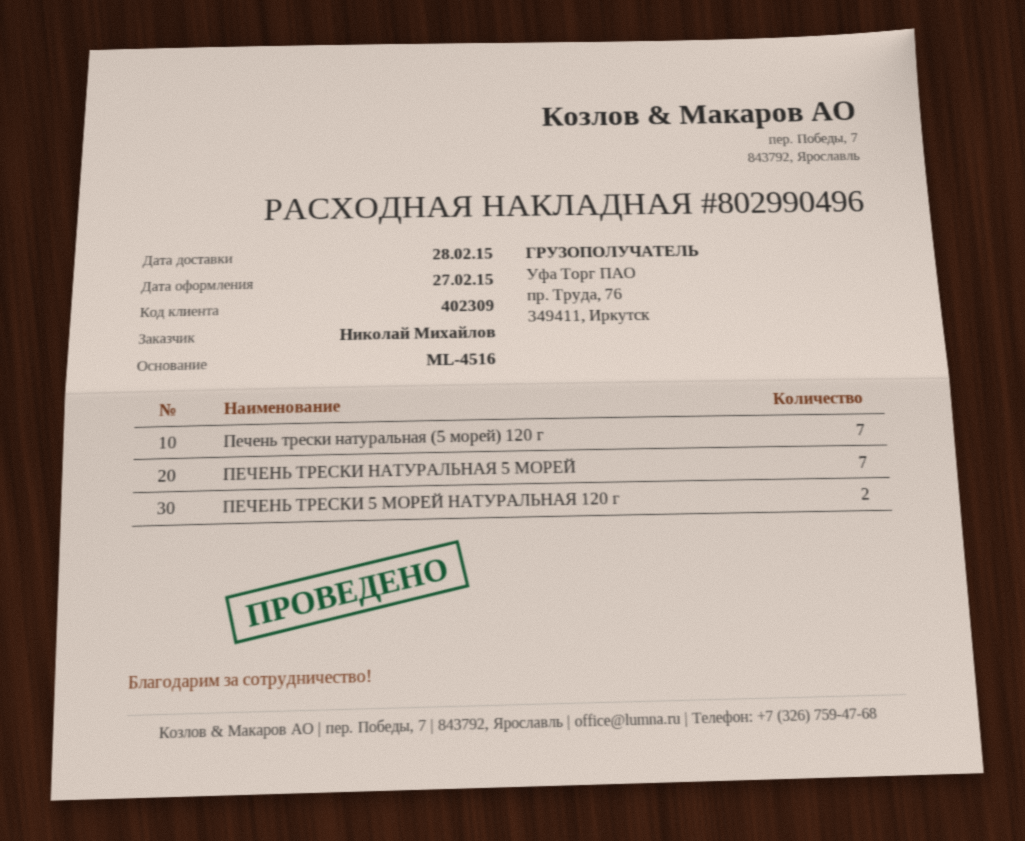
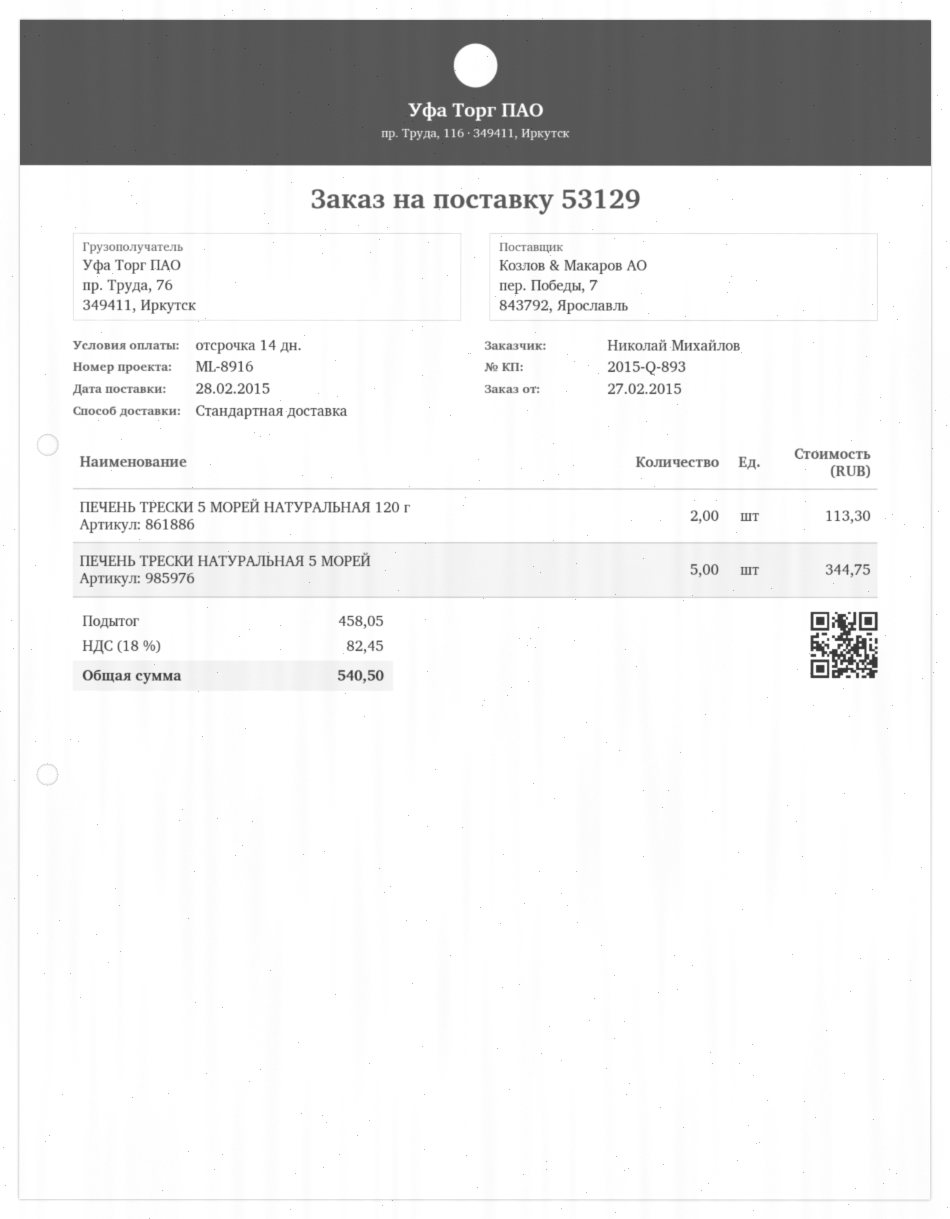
reference: ML-4516 -> ML-8916
Печень трески натуральная (5 морей) 120 г: 7 -> none
ПЕЧЕНЬ ТРЕСКИ НАТУРАЛЬНАЯ 5 МОРЕЙ: 7 -> 5

